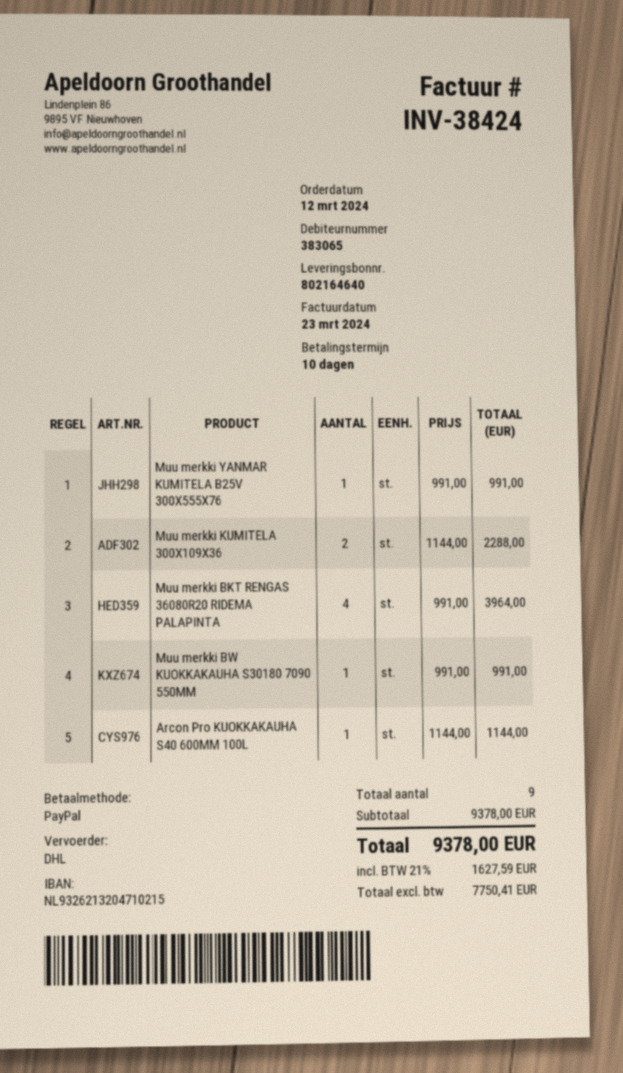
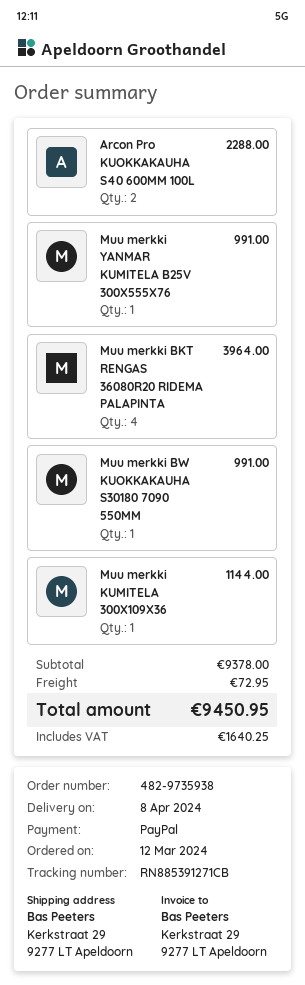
Muu merkki KUMITELA 300X109X36: 2 for 2288.00 -> 1 for 1144.00
Arcon Pro KUOKKAKAUHA S40 600MM 100L: 1 for 1144.00 -> 2 for 2288.00
shipping: none -> 72.95
tax: 1627.59 -> 1640.25
total: 9378.00 -> 9450.95

